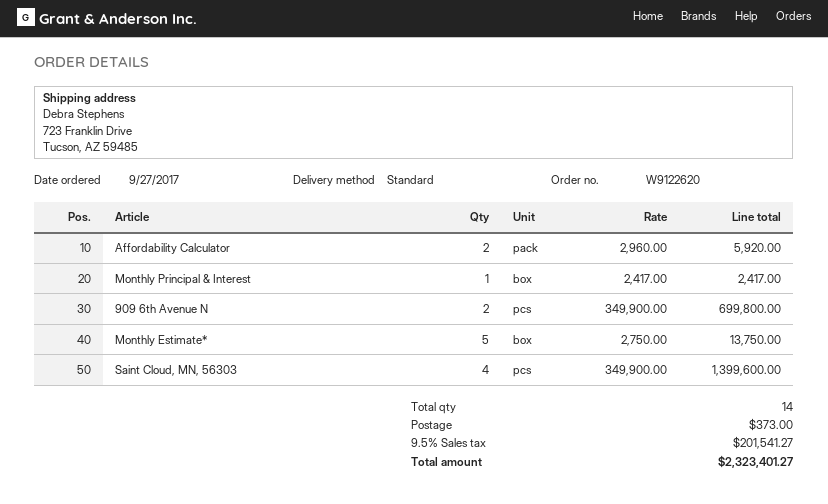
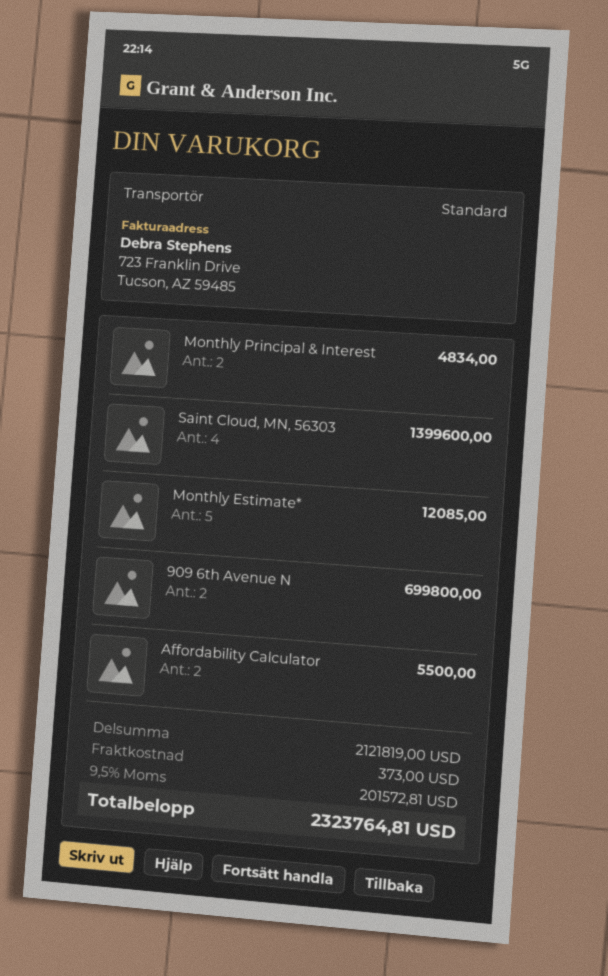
Affordability Calculator: 2 for 5920.00 -> 2 for 5500.00
Monthly Principal & Interest: 1 for 2417.00 -> 2 for 4834.00
Monthly Estimate*: 5 for 13750.00 -> 5 for 12085.00
tax: 9.5% = 201541.27 -> 9.5% = 201572.81
total: 2323401.27 -> 2323764.81

